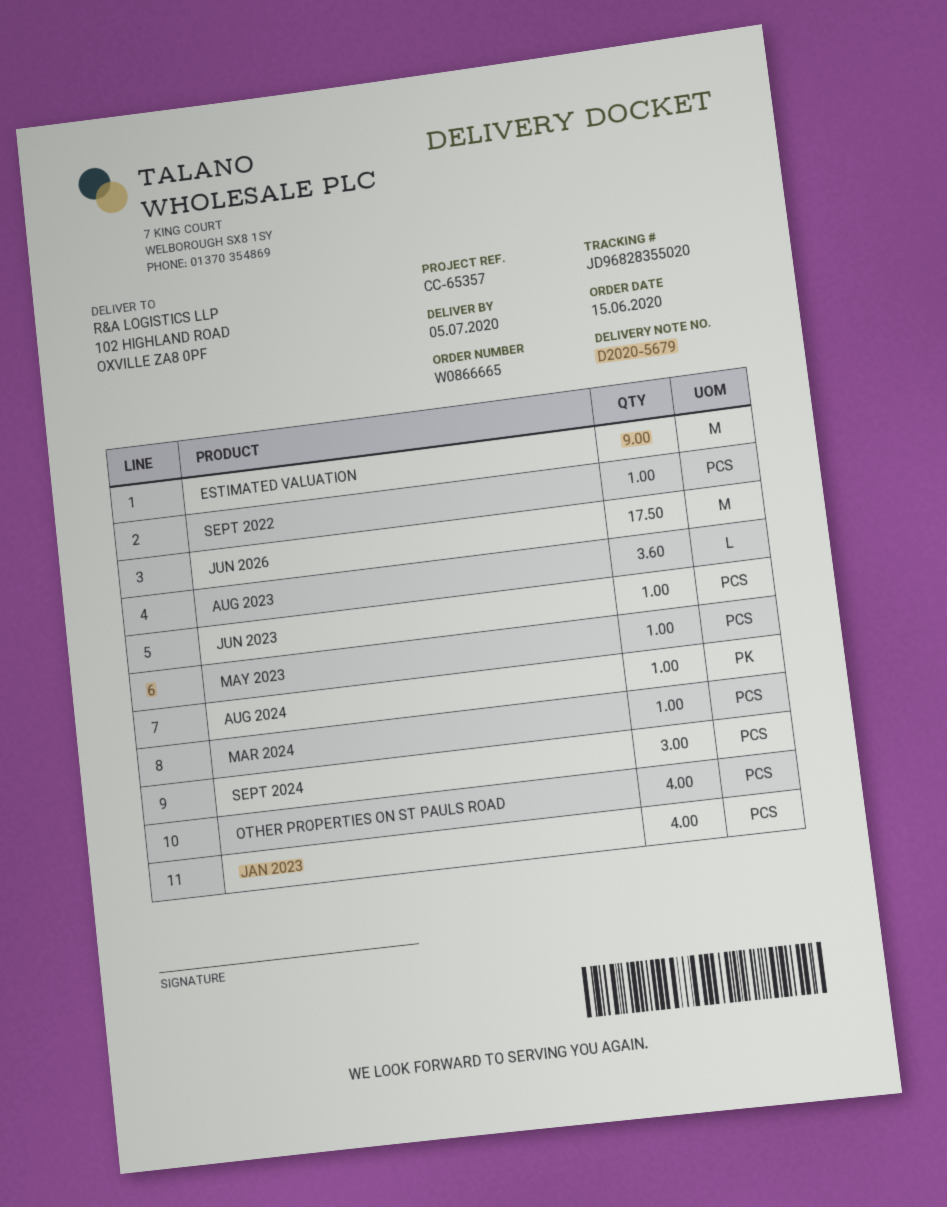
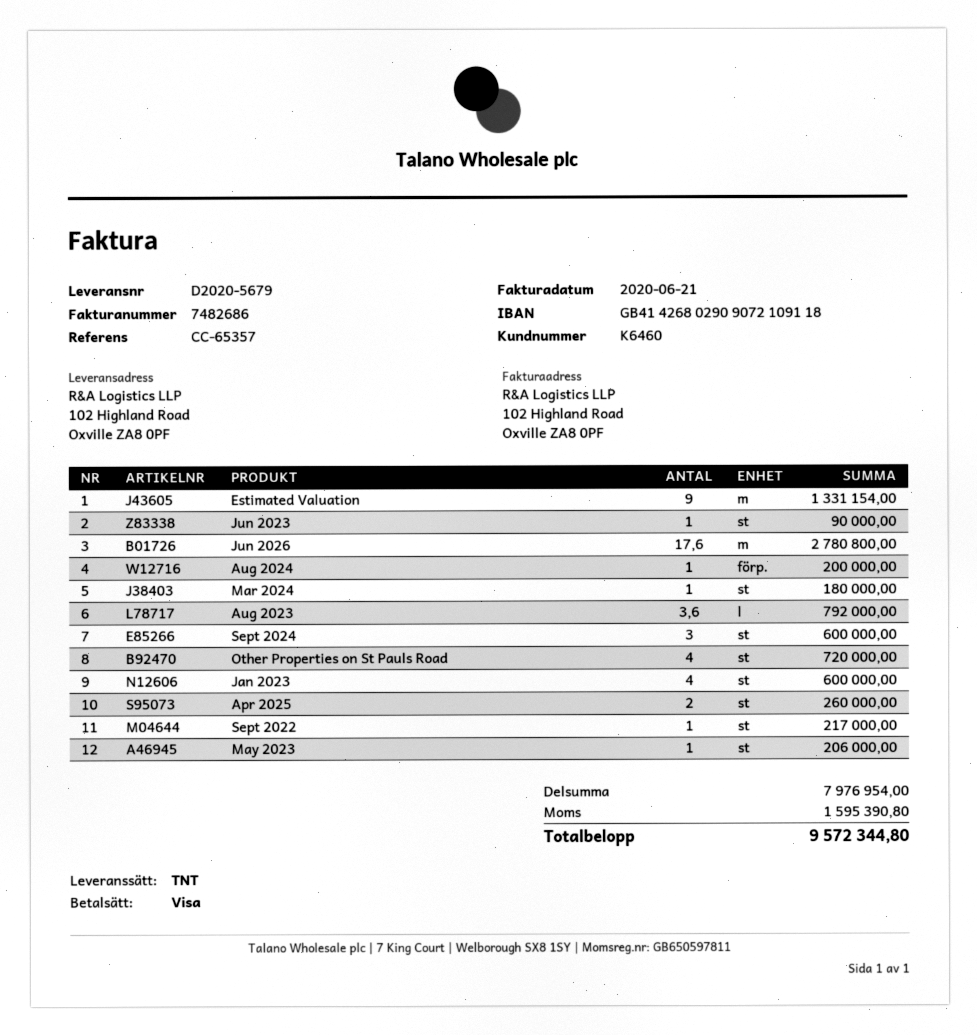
JUN 2026: 17.5 -> 17.6
Apr 2025: none -> 2

